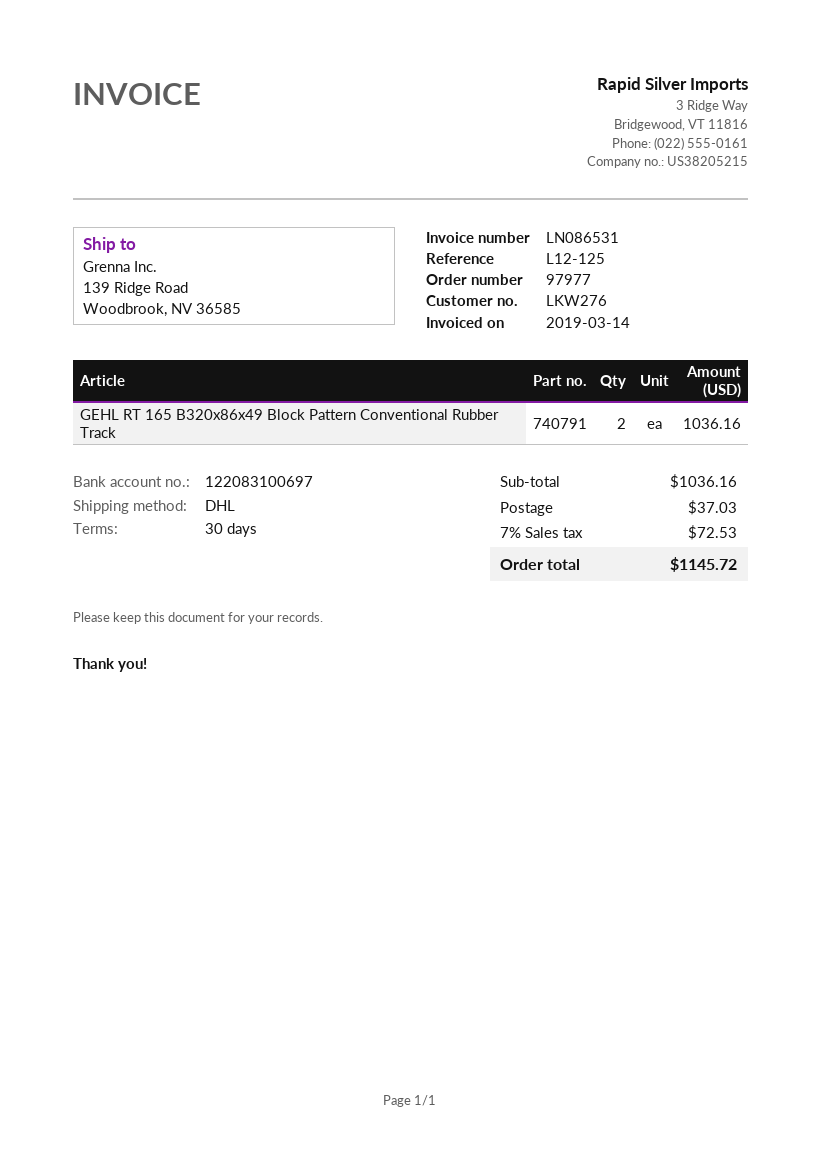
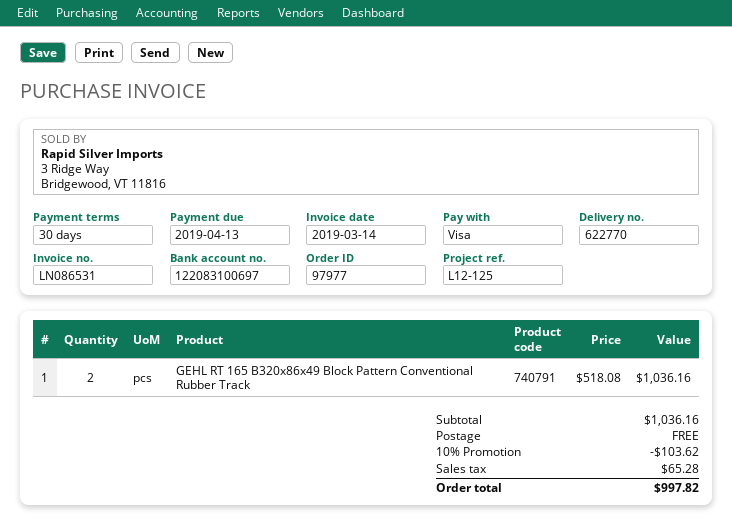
discount: none -> 10% = 103.62
shipping: 37.03 -> 0.00
tax: 72.53 -> 65.28
total: 1145.72 -> 997.82

